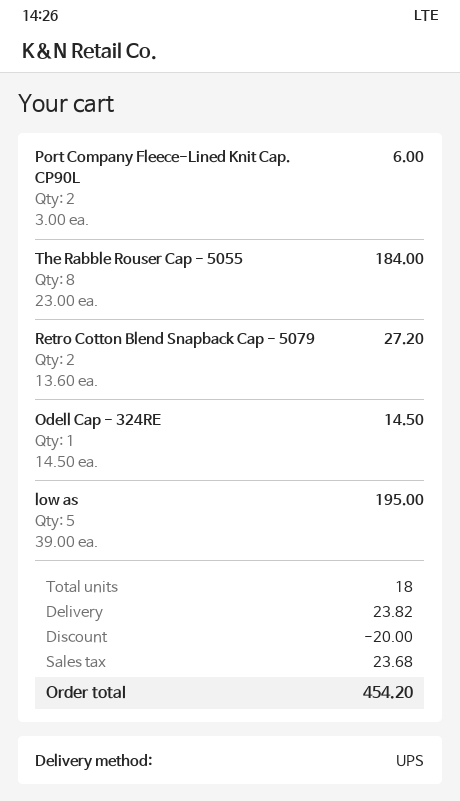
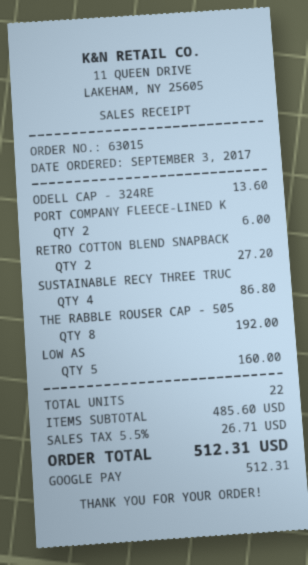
The Rabble Rouser Cap - 5055: 8 for 184.00 -> 8 for 192.00
Odell Cap - 324RE: 1 for 14.50 -> 1 for 13.60
low as: 5 for 195.00 -> 5 for 160.00
SUSTAINABLE RECY THREE TRUC: none -> 4 for 86.80
total quantity: 18 -> 22
discount: 20.00 -> none
shipping: 23.82 -> none
tax: 23.68 -> 26.71
total: 454.20 -> 512.31

